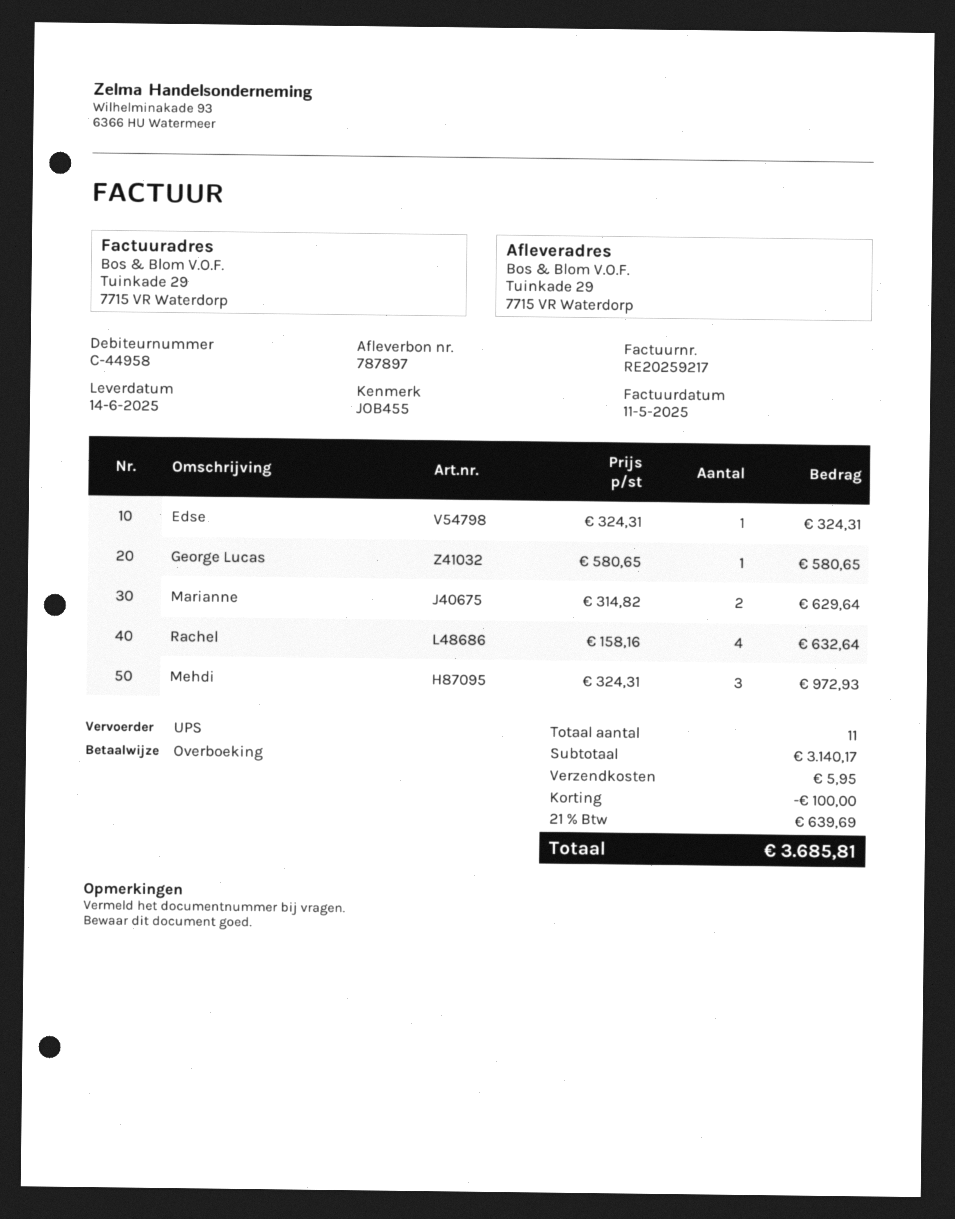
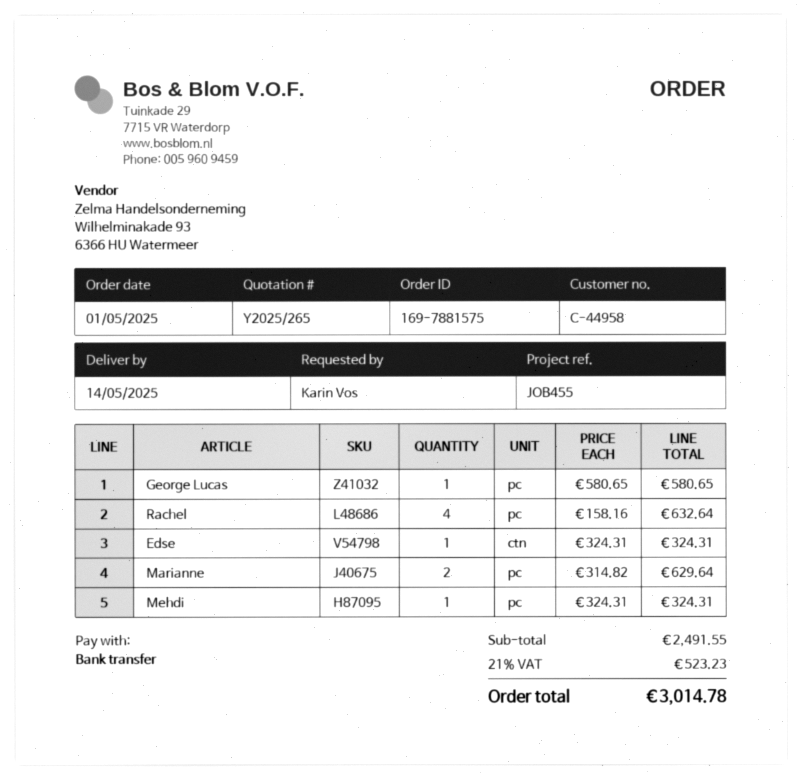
delivery date: 2025-06-14 -> 2025-05-14
Mehdi: 3 x 324.31 = 972.93 -> 1 x 324.31 = 324.31
subtotal: 3140.17 -> 2491.55
discount: 100.00 -> none
shipping: 5.95 -> none
tax: 21% = 639.69 -> 21% = 523.23
total: 3685.81 -> 3014.78

